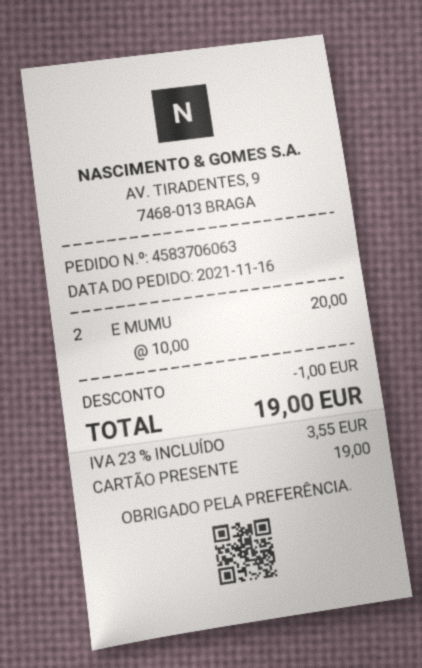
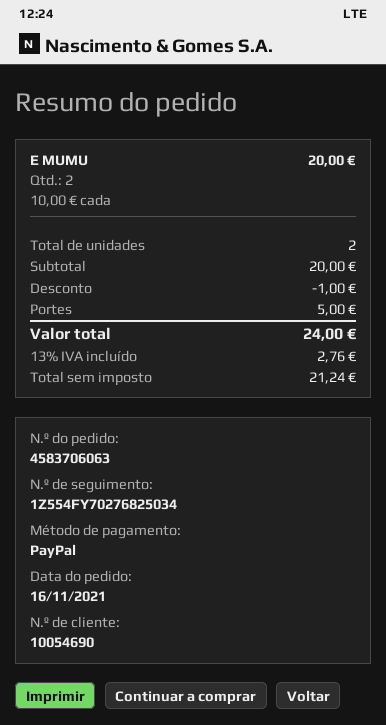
payment method: gift card -> PayPal
shipping: none -> 5.00
tax: 23% = 3.55 -> 13% = 2.76
total: 19.00 -> 24.00

